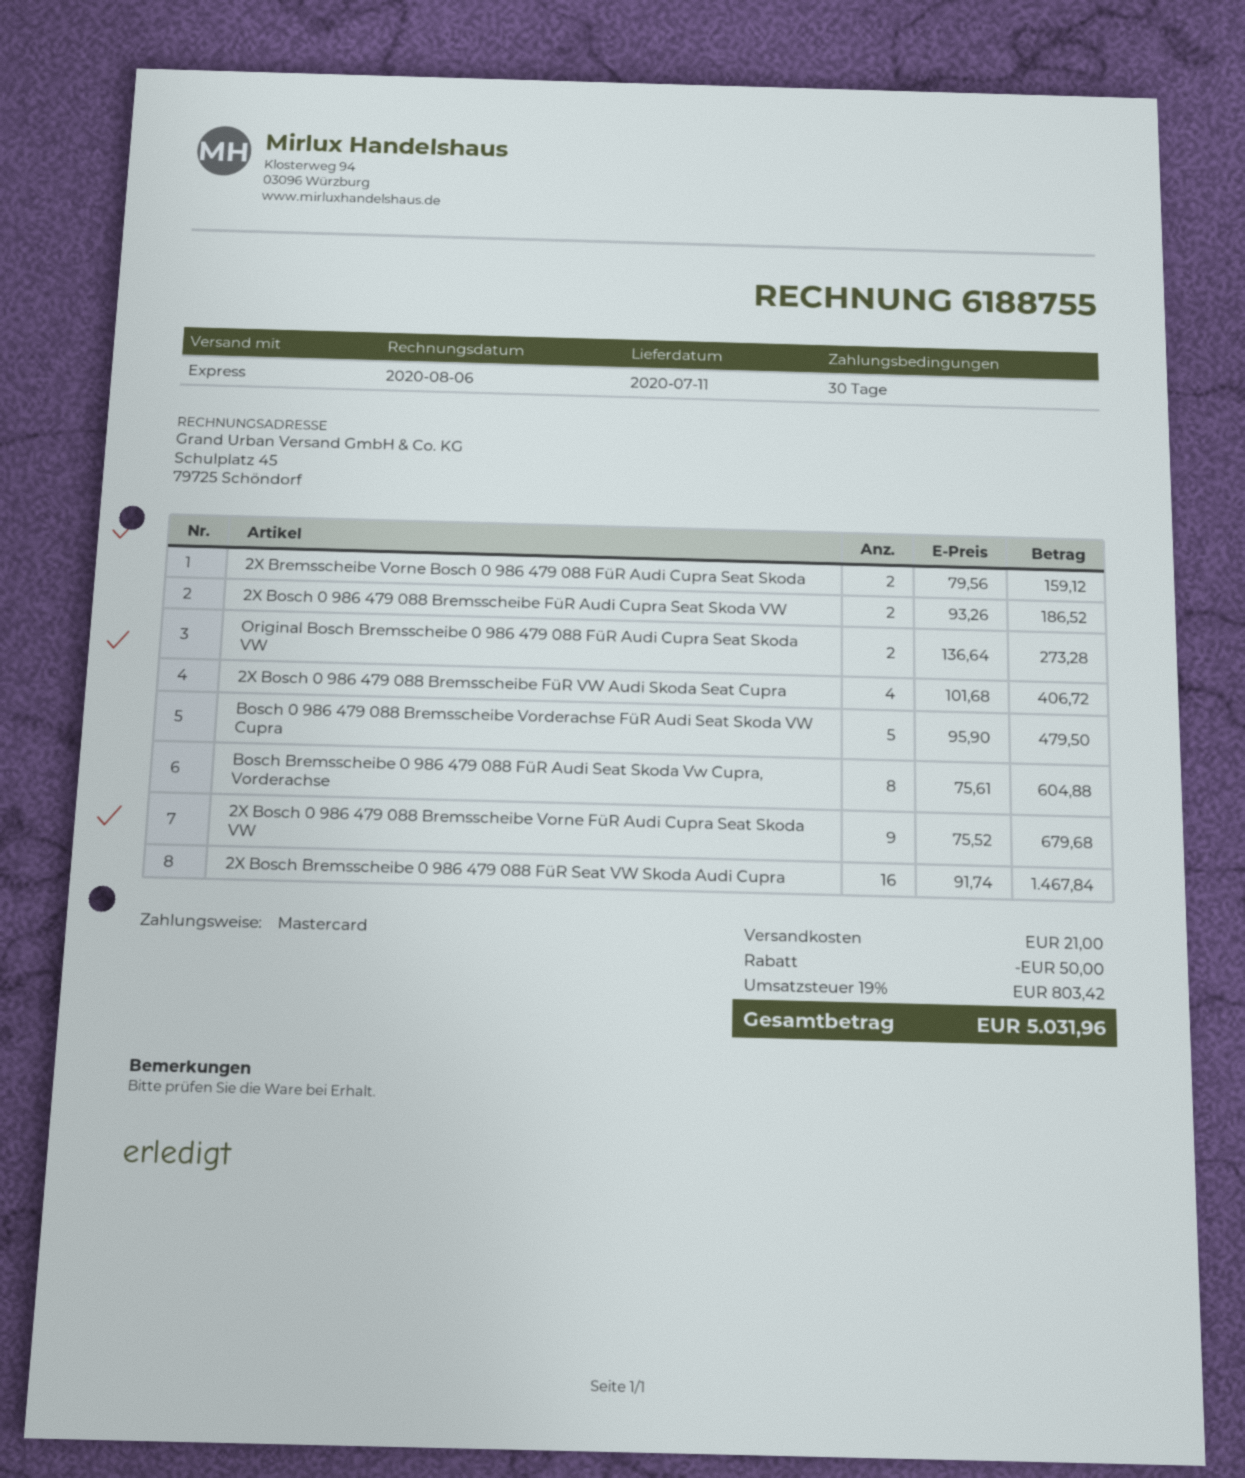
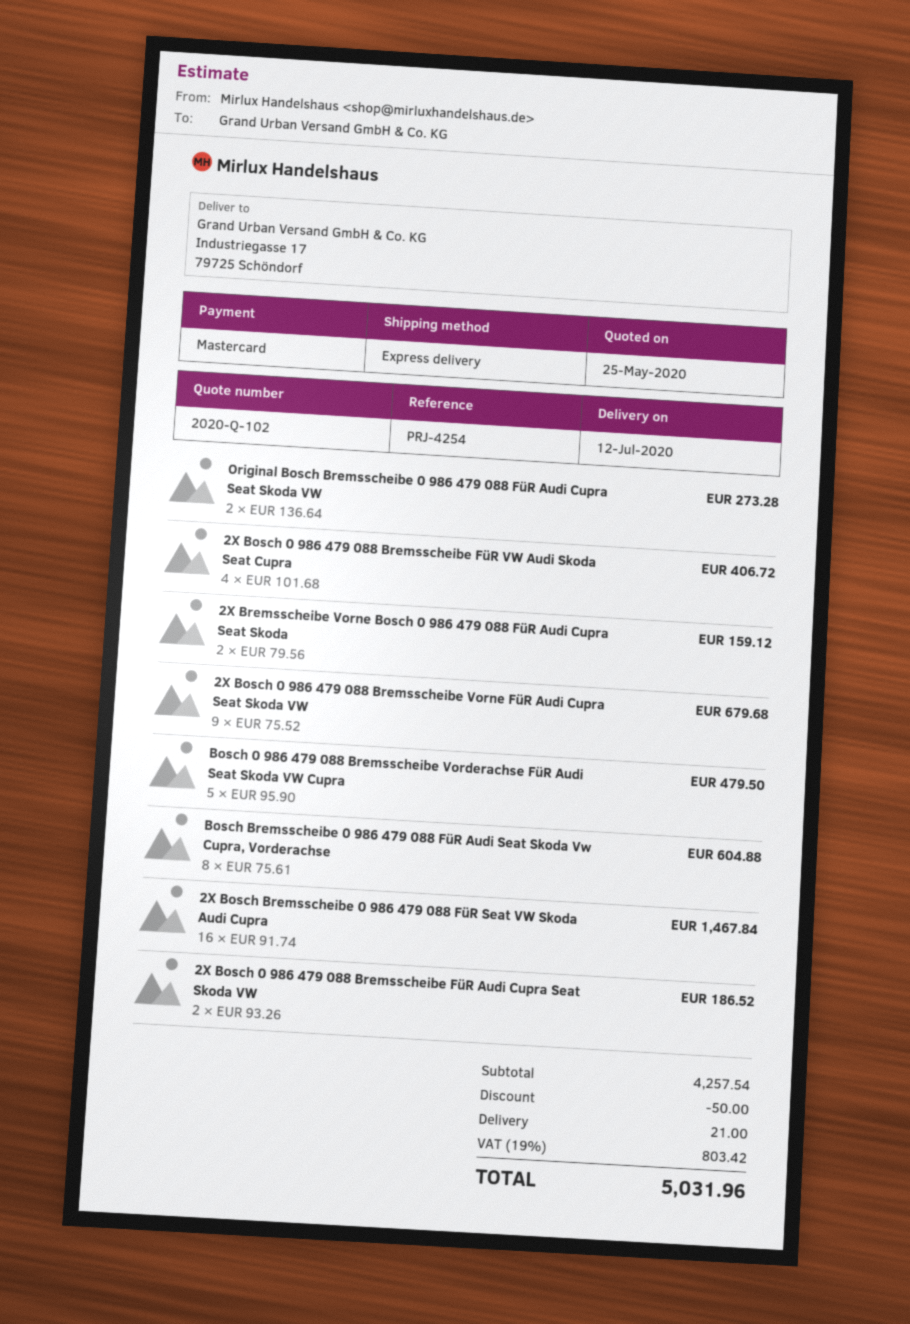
delivery date: 2020-07-11 -> 2020-07-12

